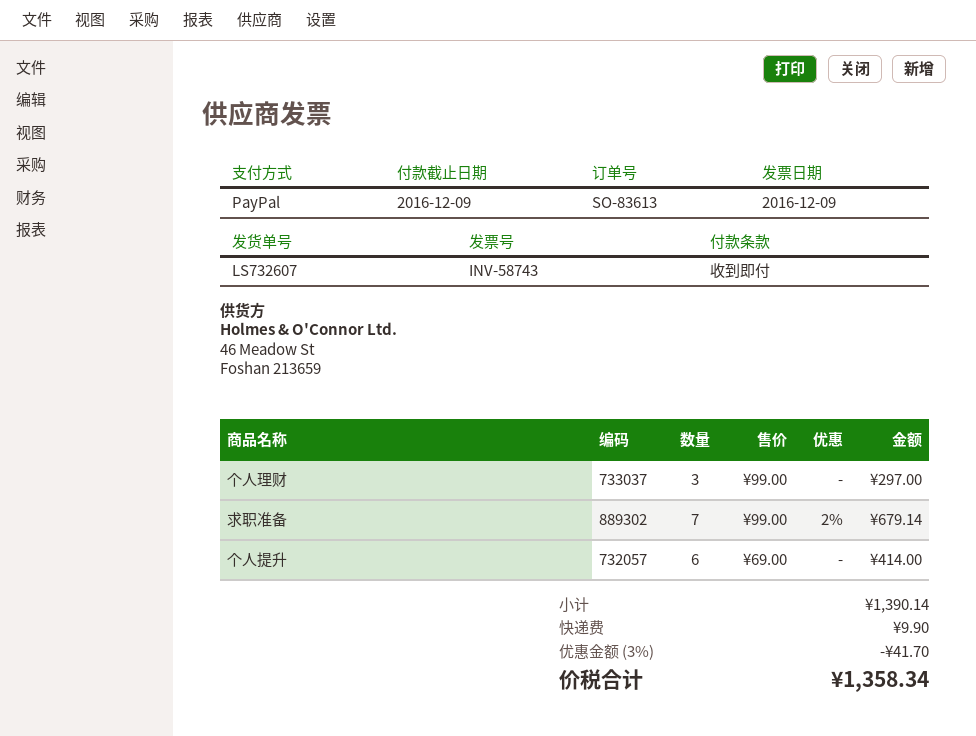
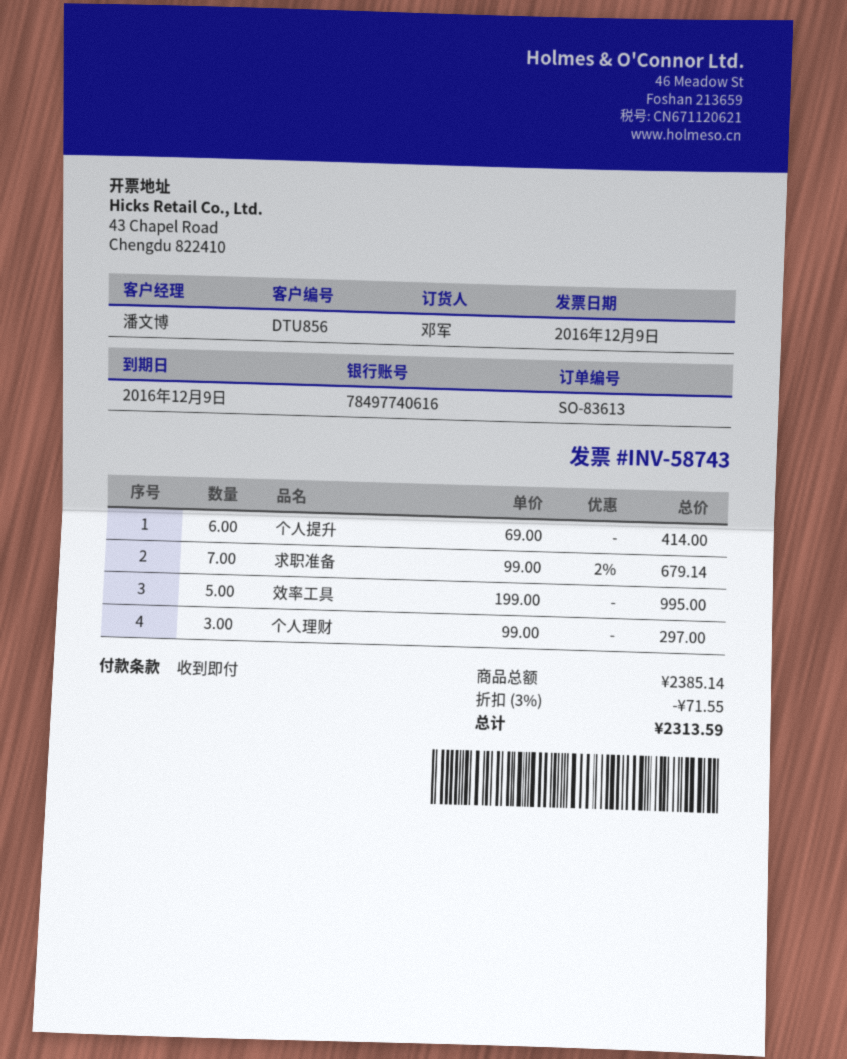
效率工具: none -> 5 x 199.00 = 995.00
subtotal: 1390.14 -> 2385.14
discount: 3% = 41.70 -> 3% = 71.55
shipping: 9.90 -> none
total: 1358.34 -> 2313.59

